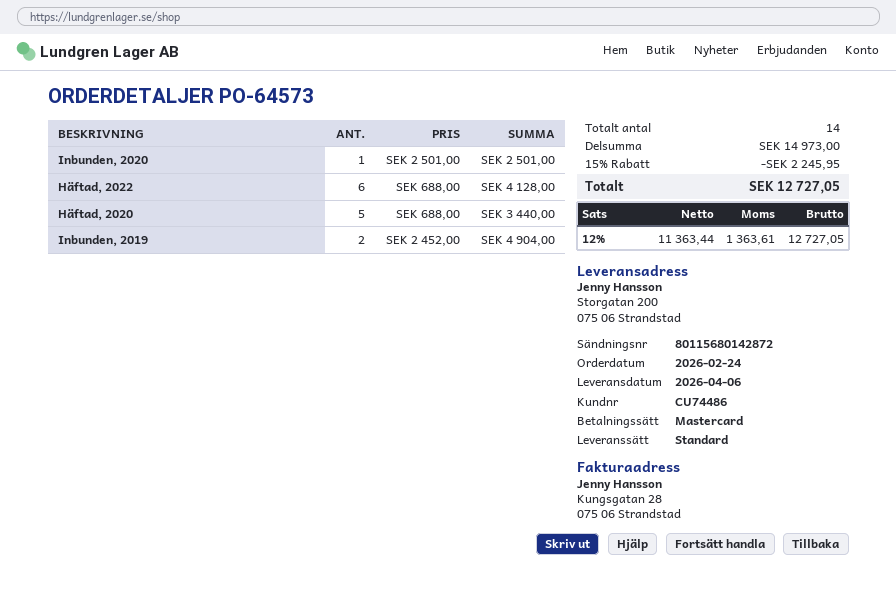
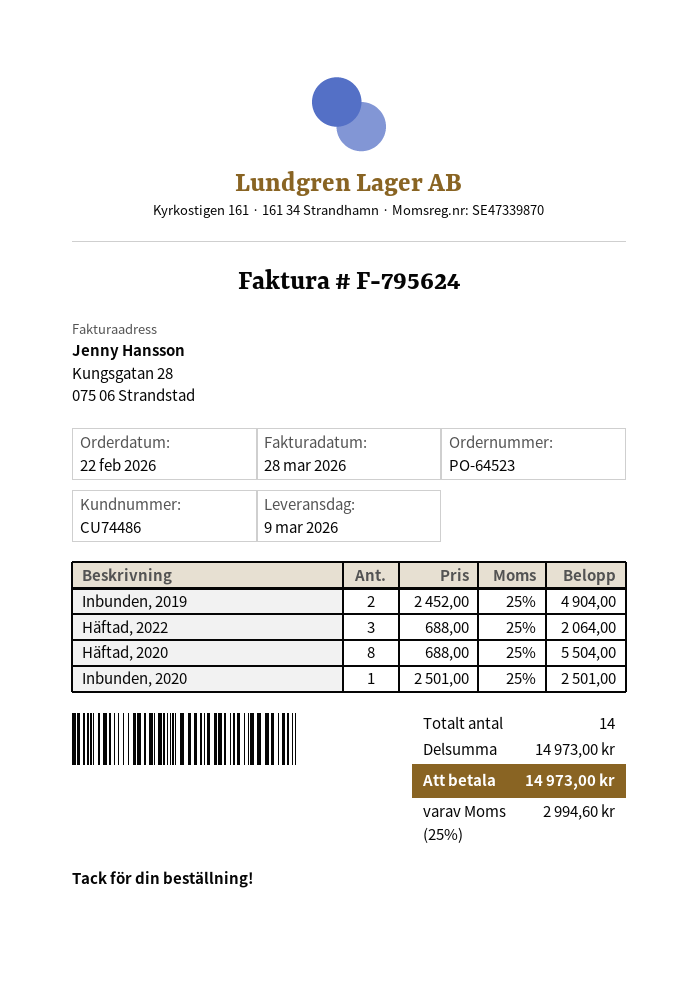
order number: PO-64573 -> PO-64523
order date: 2026-02-24 -> 2026-02-22
delivery date: 2026-04-06 -> 2026-03-09
Häftad, 2022: 6 x 688.00 = 4128.00 -> 3 x 688.00 = 2064.00
Häftad, 2020: 5 x 688.00 = 3440.00 -> 8 x 688.00 = 5504.00
discount: 15% = 2245.95 -> none
tax: 12% = 1363.61 -> 25% = 2994.60
total: 12727.05 -> 14973.00

